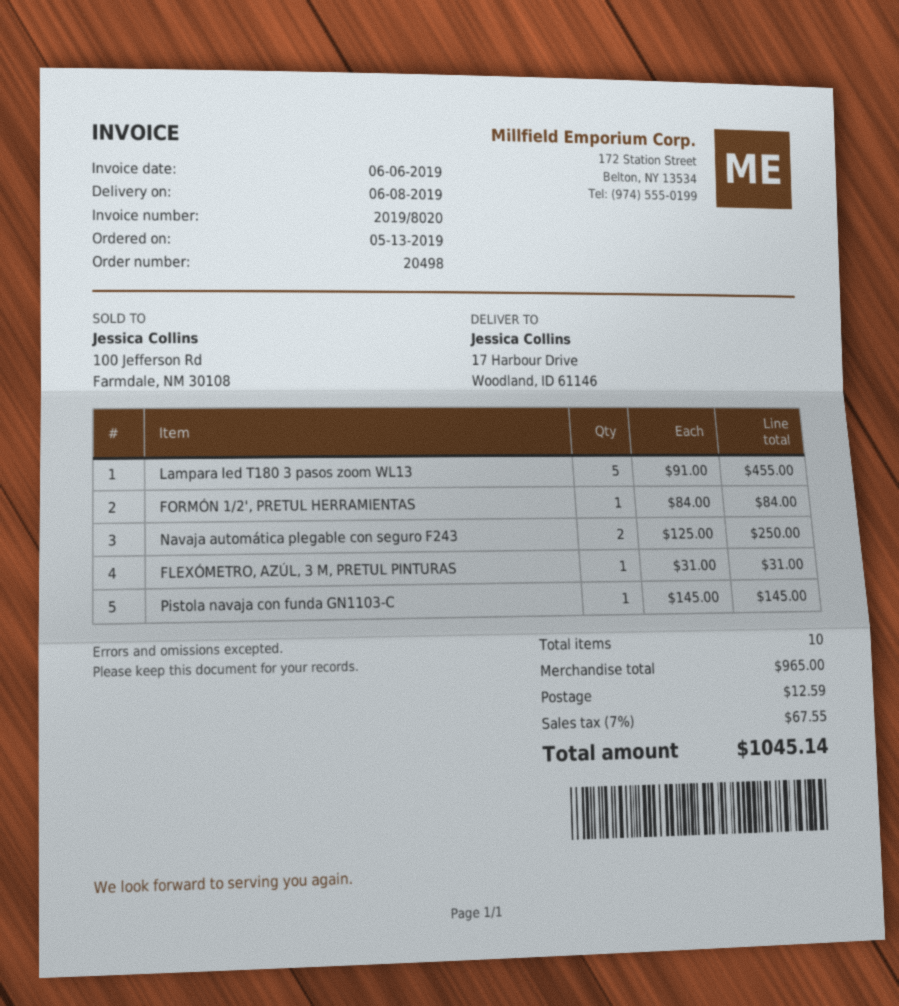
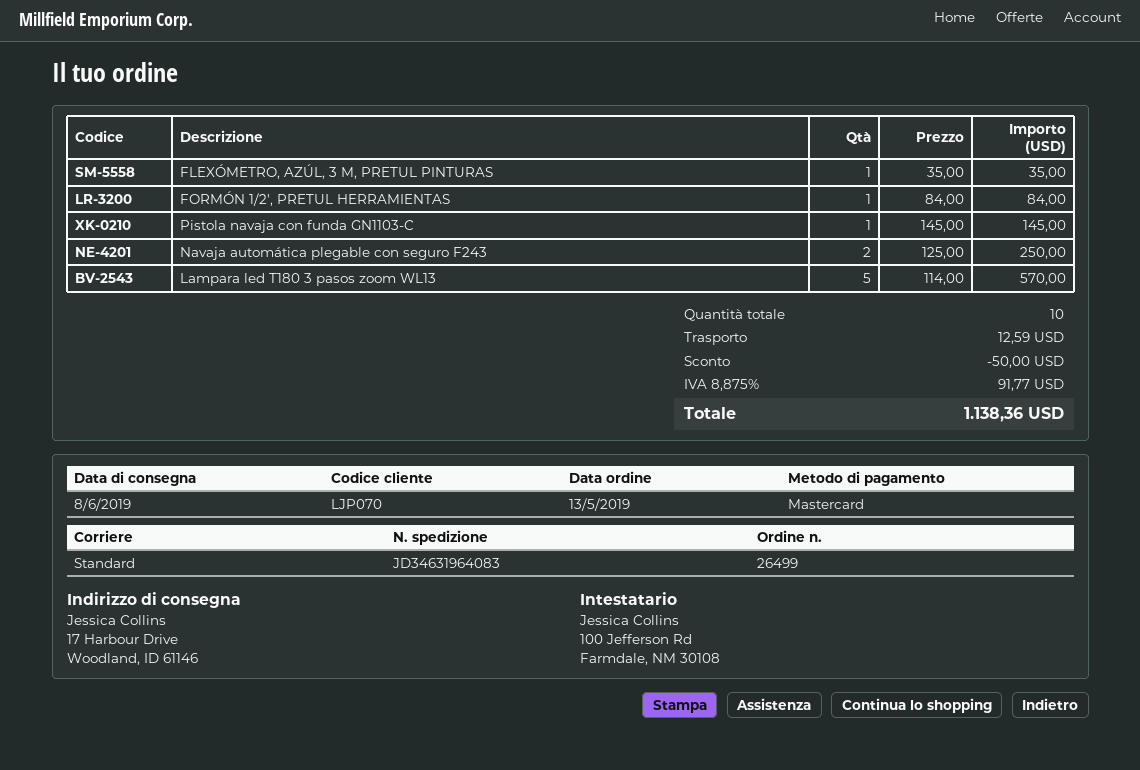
order number: 20498 -> 26499
Lampara led T180 3 pasos zoom WL13: 5 x 91.00 = 455.00 -> 5 x 114.00 = 570.00
FLEXÓMETRO, AZÚL, 3 M, PRETUL PINTURAS: 1 x 31.00 = 31.00 -> 1 x 35.00 = 35.00
discount: none -> 50.00
tax: 7% = 67.55 -> 8.875% = 91.77
total: 1045.14 -> 1138.36

